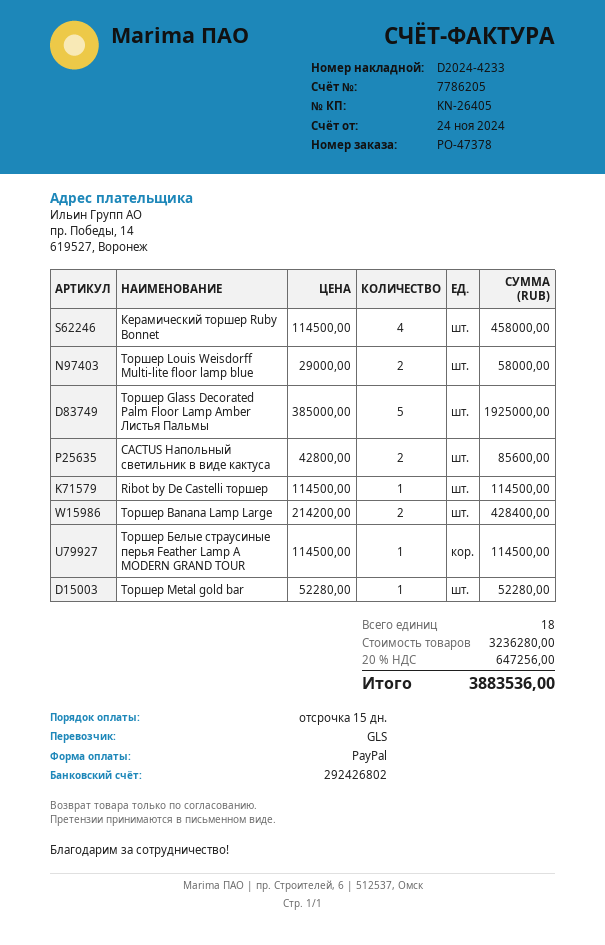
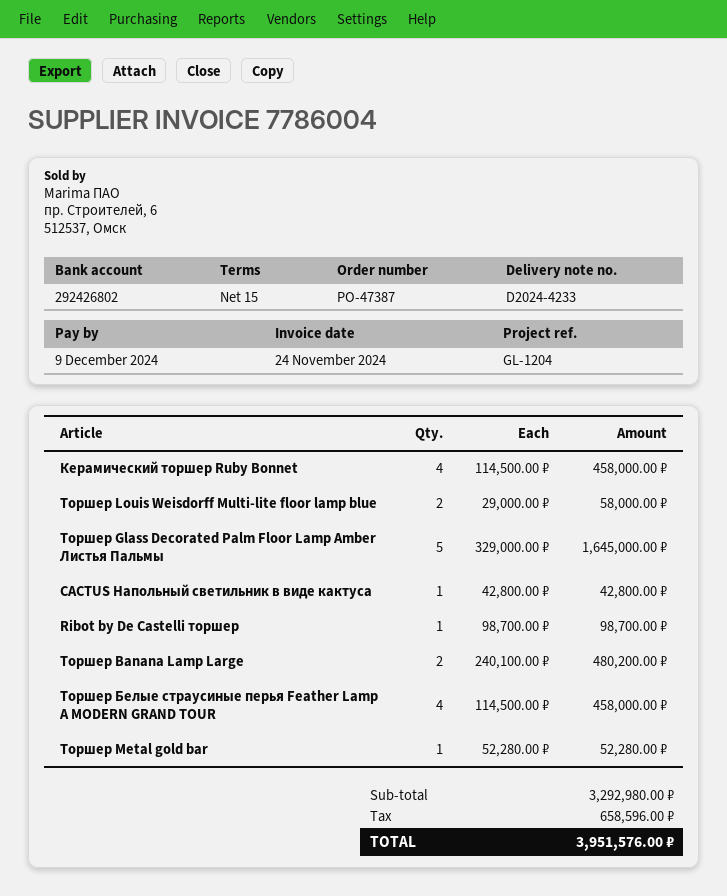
order number: PO-47378 -> PO-47387
invoice number: 7786205 -> 7786004
Торшер Glass Decorated Palm Floor Lamp Amber Листья Пальмы: 5 x 385000.00 = 1925000.00 -> 5 x 329000.00 = 1645000.00
CACTUS Напольный светильник в виде кактуса: 2 x 42800.00 = 85600.00 -> 1 x 42800.00 = 42800.00
Ribot by De Castelli торшер: 1 x 114500.00 = 114500.00 -> 1 x 98700.00 = 98700.00
Торшер Banana Lamp Large: 2 x 214200.00 = 428400.00 -> 2 x 240100.00 = 480200.00
Торшер Белые страусиные перья Feather Lamp A MODERN GRAND TOUR: 1 x 114500.00 = 114500.00 -> 4 x 114500.00 = 458000.00
subtotal: 3236280.00 -> 3292980.00
tax: 647256.00 -> 658596.00
total: 3883536.00 -> 3951576.00

